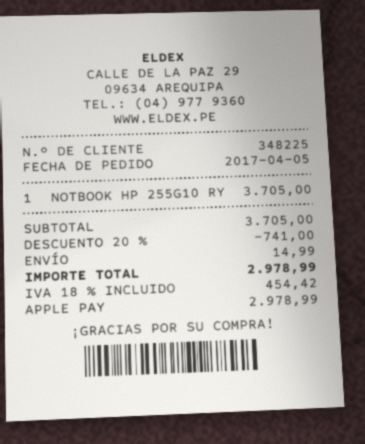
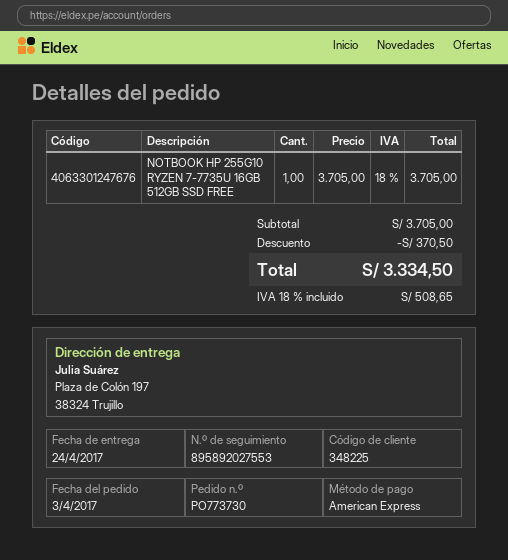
order date: 2017-04-05 -> 2017-04-03
payment method: Apple Pay -> American Express
discount: 741.00 -> 370.50
shipping: 14.99 -> none
tax: 18% = 454.42 -> 18% = 508.65
total: 2978.99 -> 3334.50

